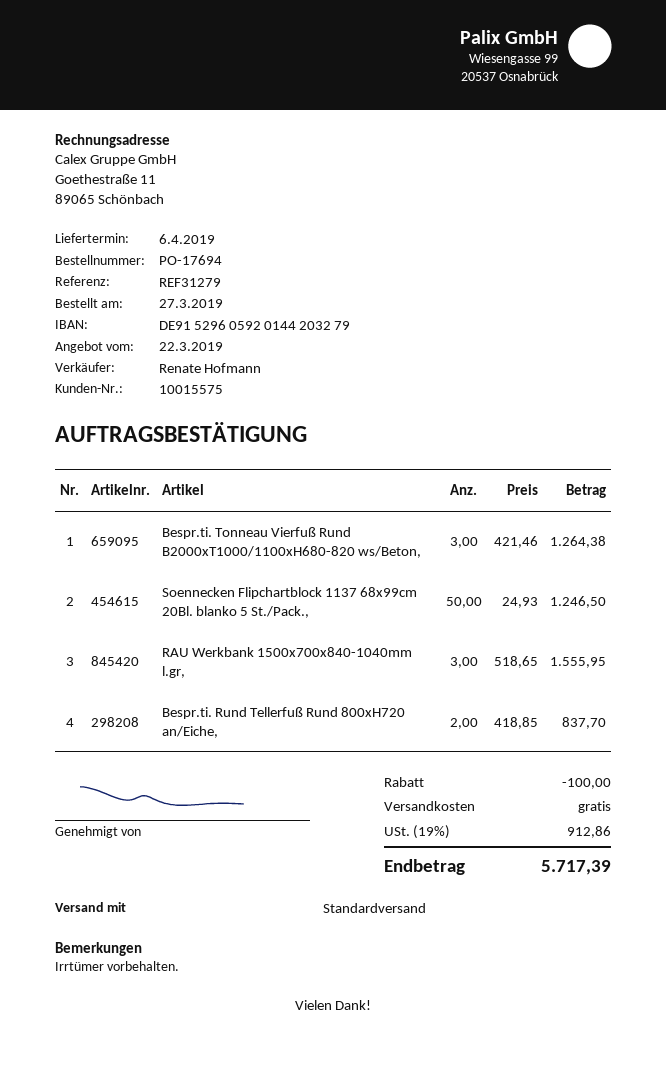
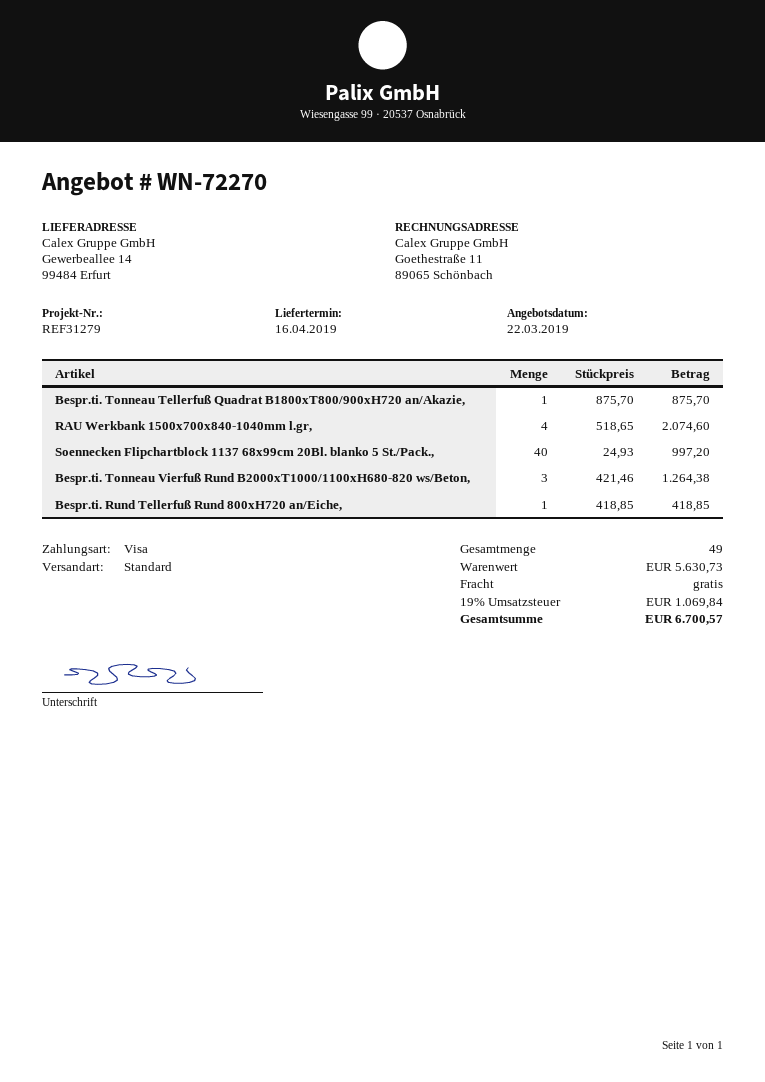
delivery date: 2019-04-06 -> 2019-04-16
Soennecken Flipchartblock 1137 68x99cm 20Bl. blanko 5 St./Pack.,: 50 x 24.93 = 1246.50 -> 40 x 24.93 = 997.20
RAU Werkbank 1500x700x840-1040mm l.gr,: 3 x 518.65 = 1555.95 -> 4 x 518.65 = 2074.60
Bespr.ti. Rund Tellerfuß Rund 800xH720 an/Eiche,: 2 x 418.85 = 837.70 -> 1 x 418.85 = 418.85
Bespr.ti. Tonneau Tellerfuß Quadrat B1800xT800/900xH720 an/Akazie,: none -> 1 x 875.70 = 875.70
discount: 100.00 -> none
tax: 19% = 912.86 -> 19% = 1069.84
total: 5717.39 -> 6700.57

